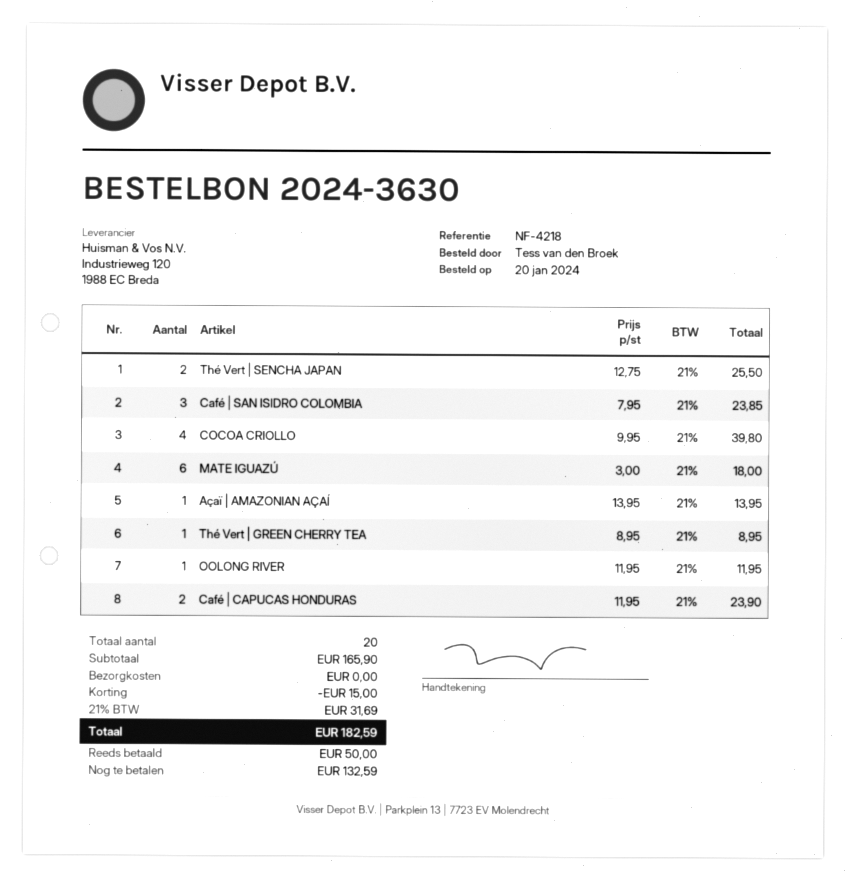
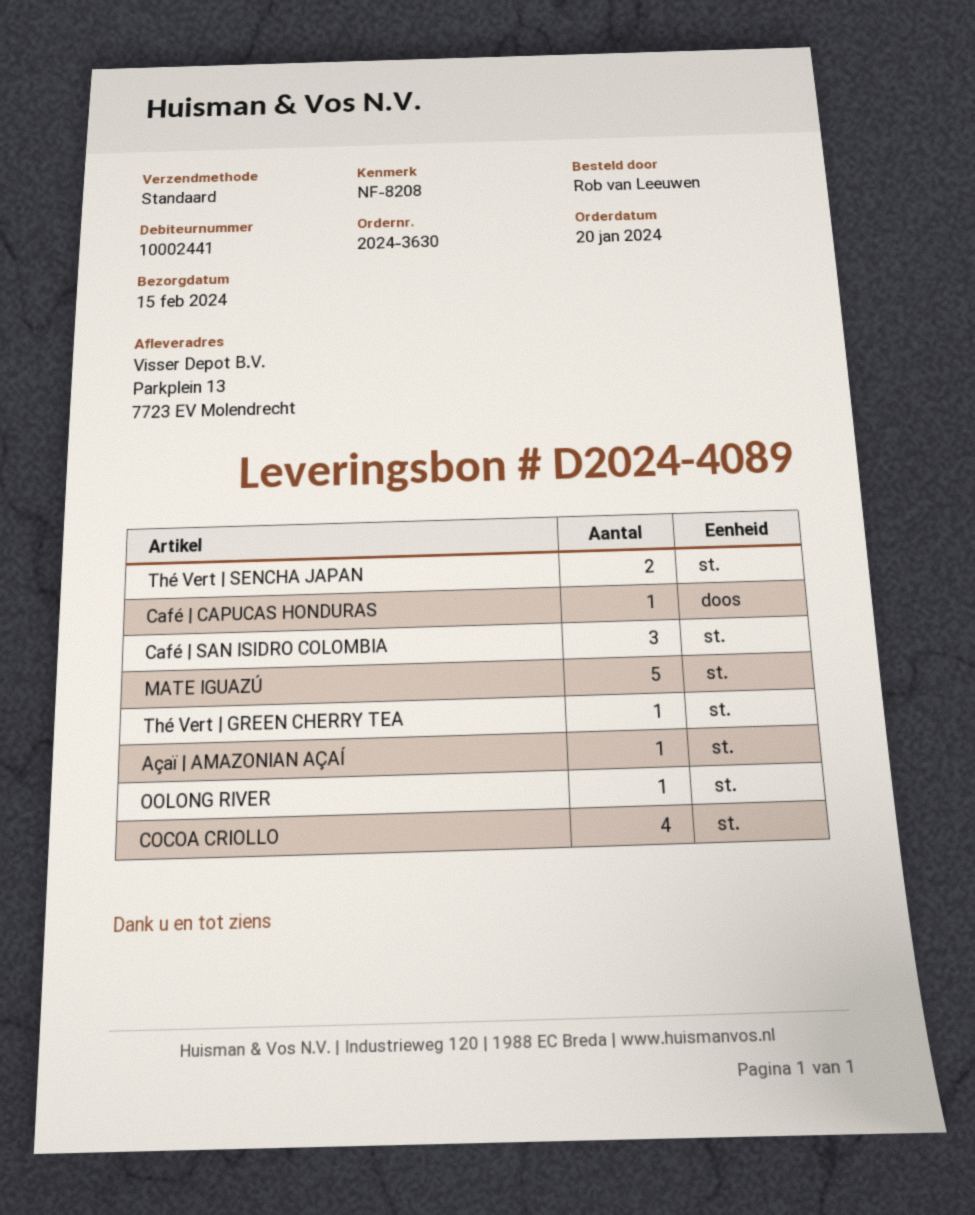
reference: NF-4218 -> NF-8208
ordered by: Tess van den Broek -> Rob van Leeuwen
MATE IGUAZÚ: 6 -> 5
Café | CAPUCAS HONDURAS: 2 -> 1

